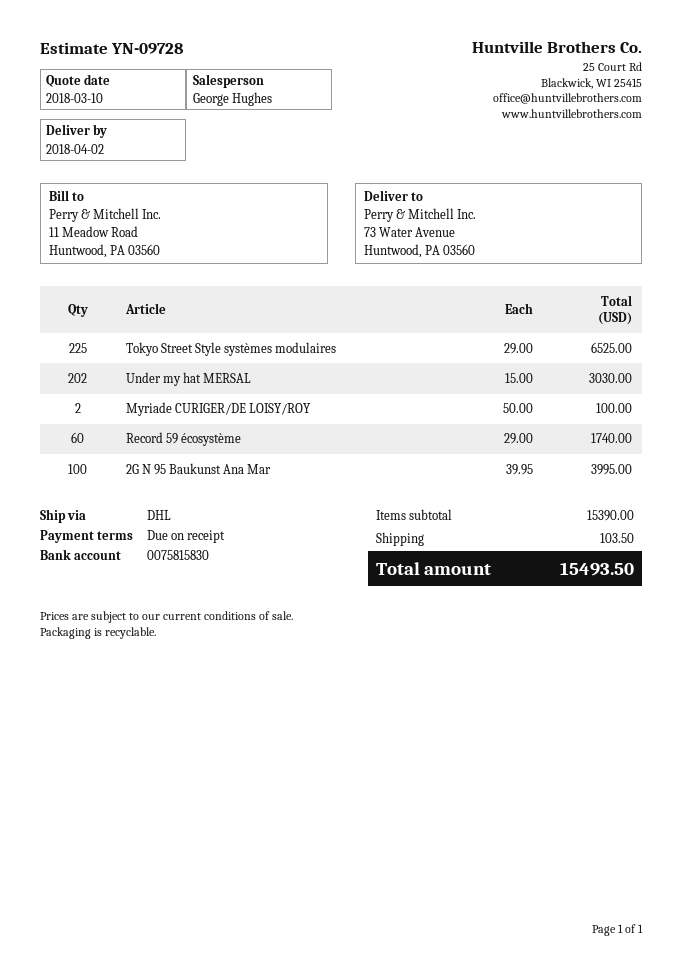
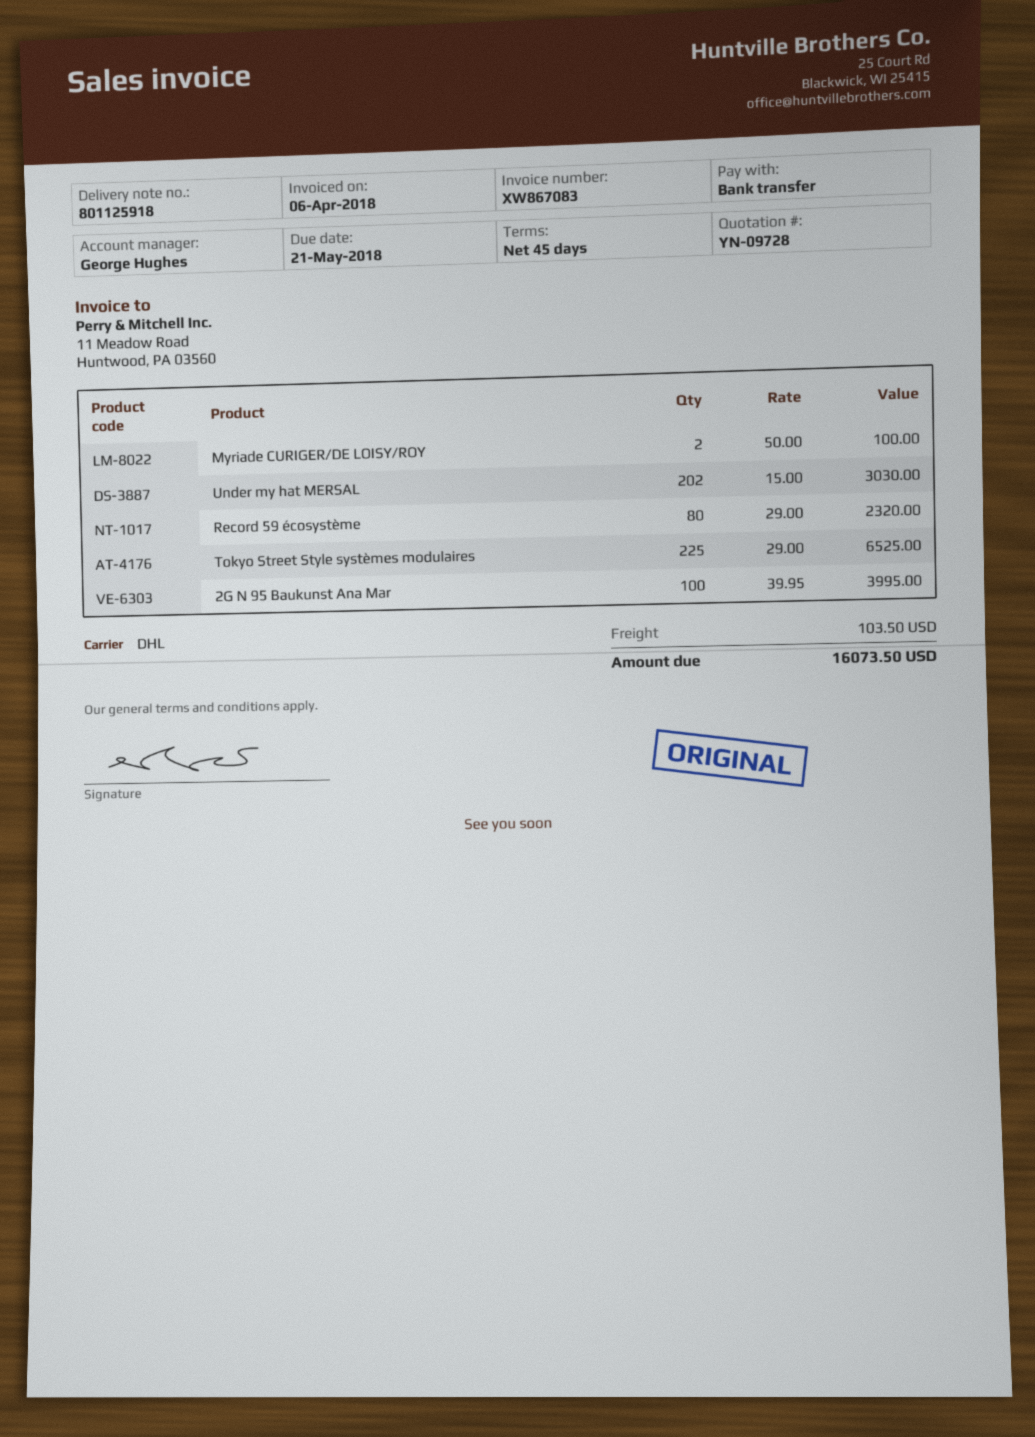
payment terms: on receipt -> 45 days
Record 59 écosystème: 60 x 29.00 = 1740.00 -> 80 x 29.00 = 2320.00
total: 15493.50 -> 16073.50

